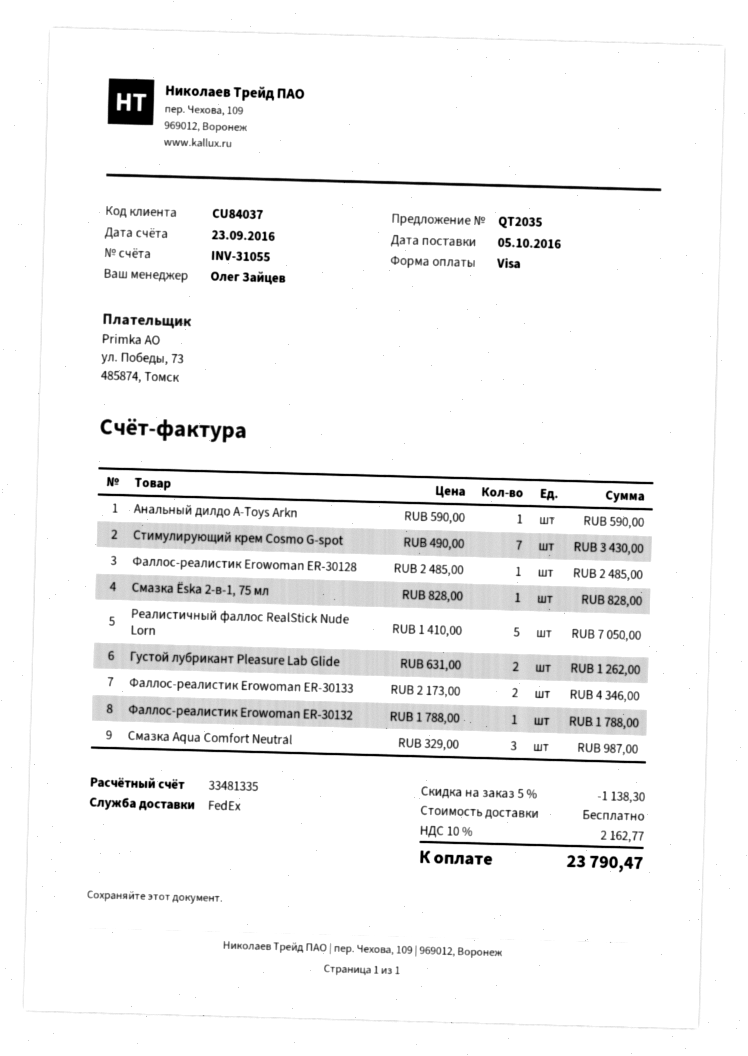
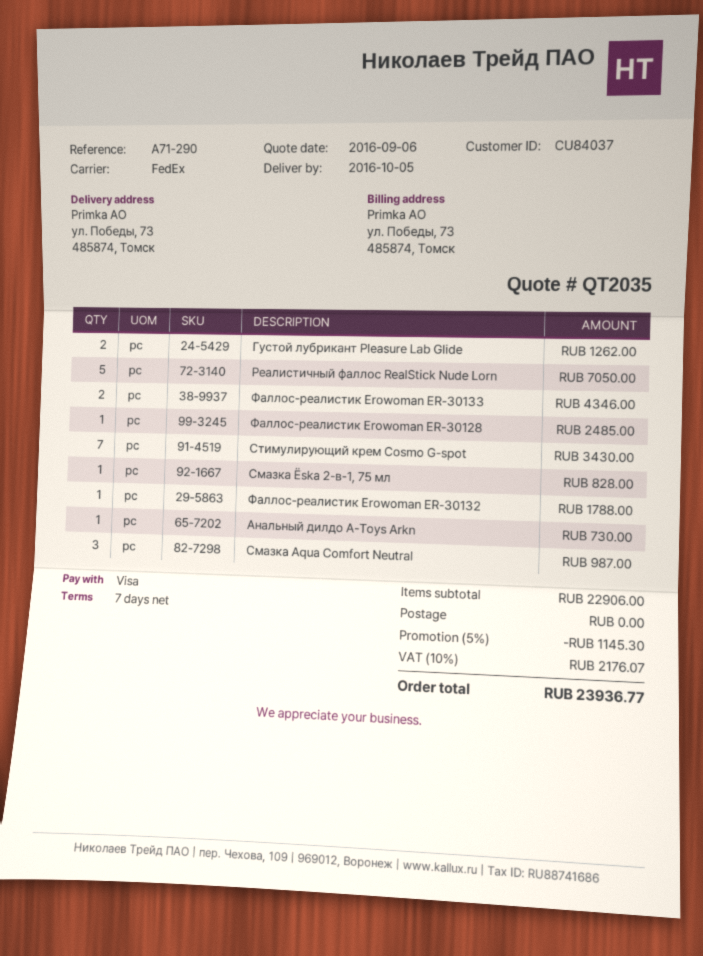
Анальный дилдо A-Toys Arkn: 1 for 590.00 -> 1 for 730.00
discount: 5% = 1138.30 -> 5% = 1145.30
tax: 10% = 2162.77 -> 10% = 2176.07
total: 23790.47 -> 23936.77

